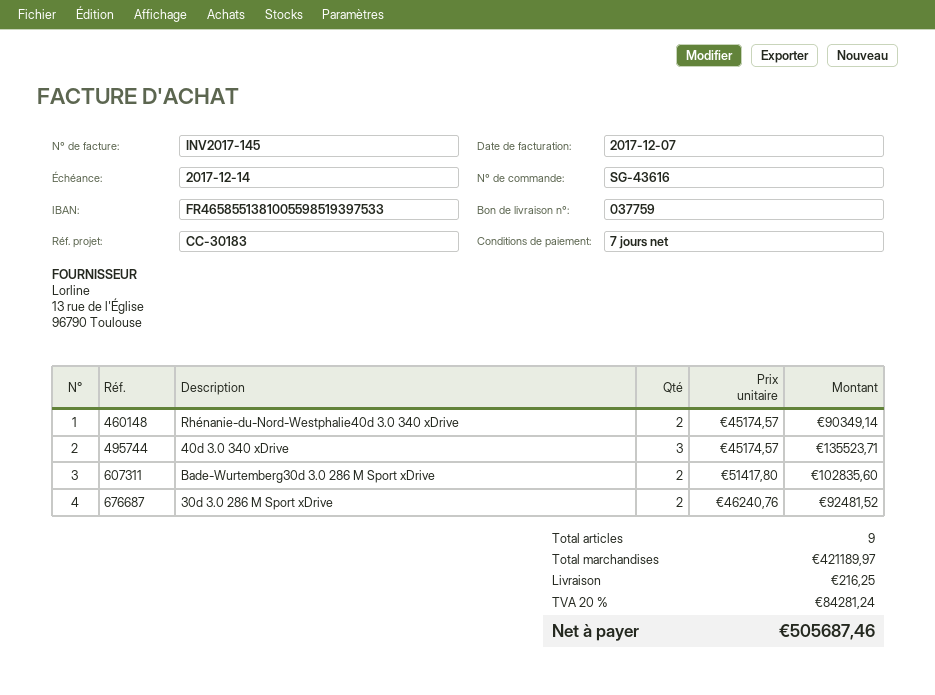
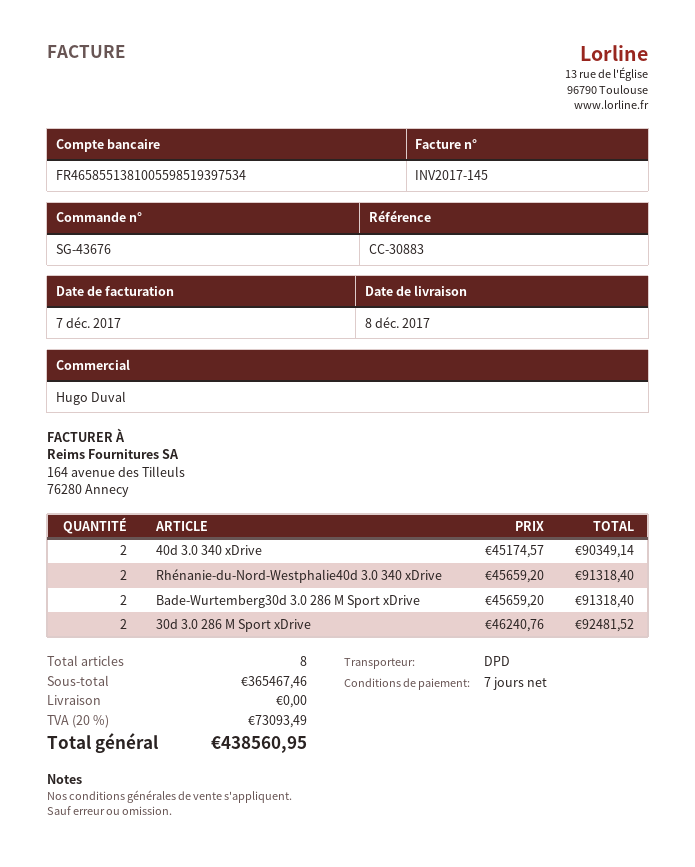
order number: SG-43616 -> SG-43676
reference: CC-30183 -> CC-30883
bank account: FR4658551381005598519397533 -> FR4658551381005598519397534
Rhénanie-du-Nord-Westphalie40d 3.0 340 xDrive: 2 x 45174.57 = 90349.14 -> 2 x 45659.20 = 91318.40
40d 3.0 340 xDrive: 3 x 45174.57 = 135523.71 -> 2 x 45174.57 = 90349.14
Bade-Wurtemberg30d 3.0 286 M Sport xDrive: 2 x 51417.80 = 102835.60 -> 2 x 45659.20 = 91318.40
total quantity: 9 -> 8
subtotal: 421189.97 -> 365467.46
shipping: 216.25 -> 0.00
tax: 20% = 84281.24 -> 20% = 73093.49
total: 505687.46 -> 438560.95

